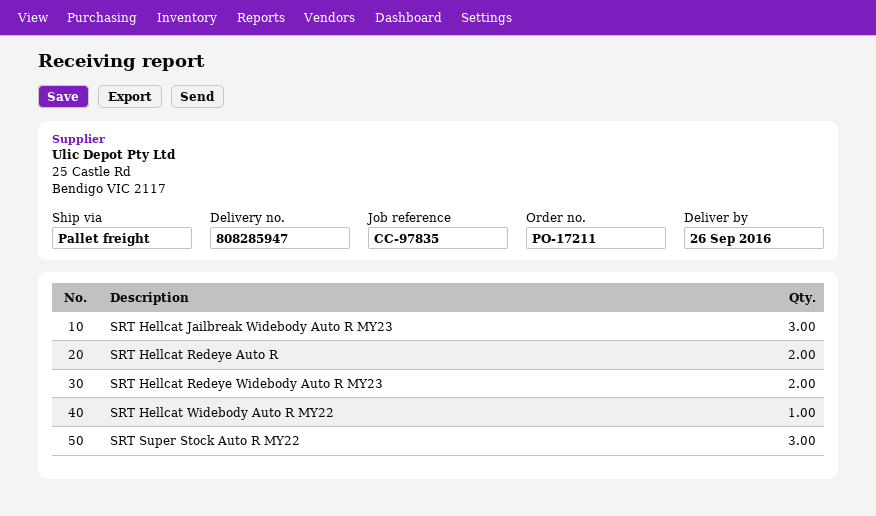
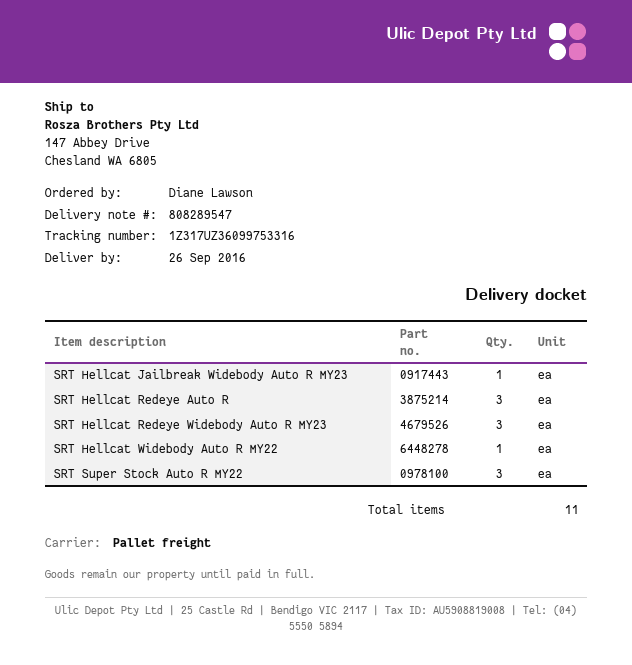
delivery note number: 808285947 -> 808289547
SRT Hellcat Jailbreak Widebody Auto R MY23: 3 -> 1
SRT Hellcat Redeye Auto R: 2 -> 3
SRT Hellcat Redeye Widebody Auto R MY23: 2 -> 3

